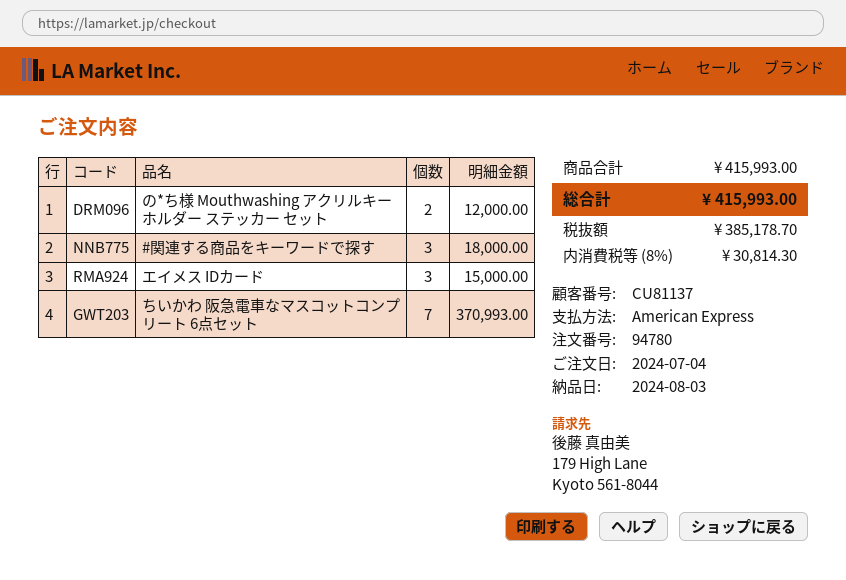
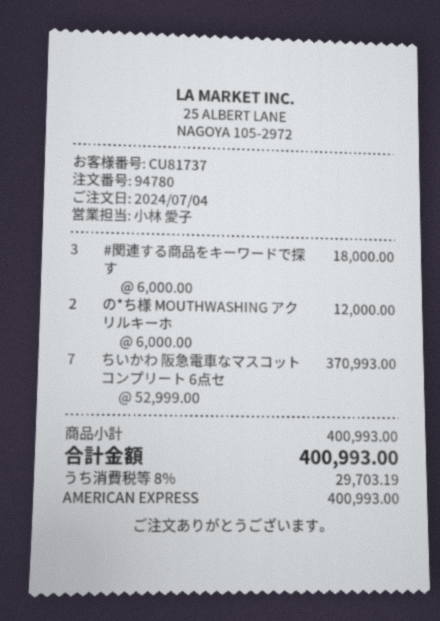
customer number: CU81137 -> CU81737
エイメス IDカード: 3 for 15000.00 -> none
subtotal: 415993.00 -> 400993.00
tax: 8% = 30814.30 -> 8% = 29703.19
total: 415993.00 -> 400993.00

